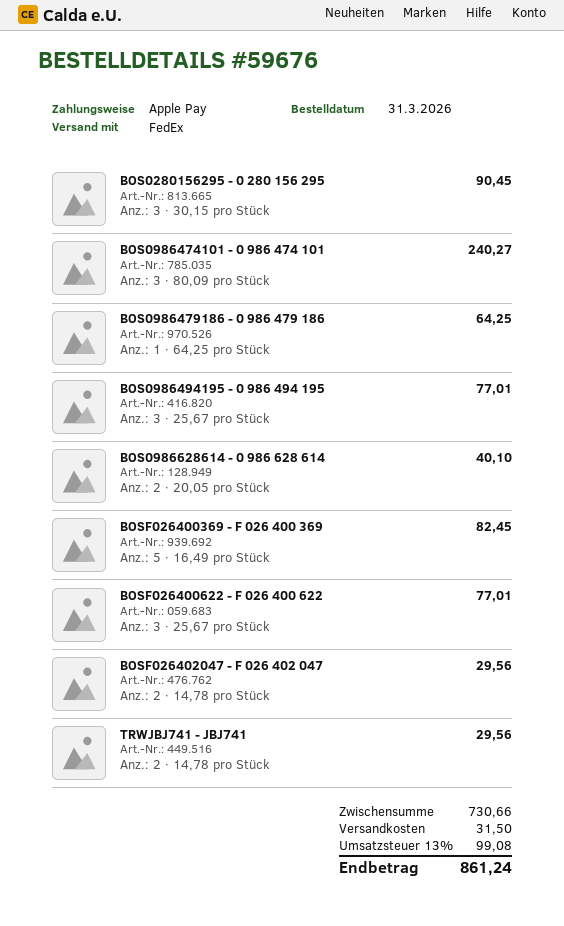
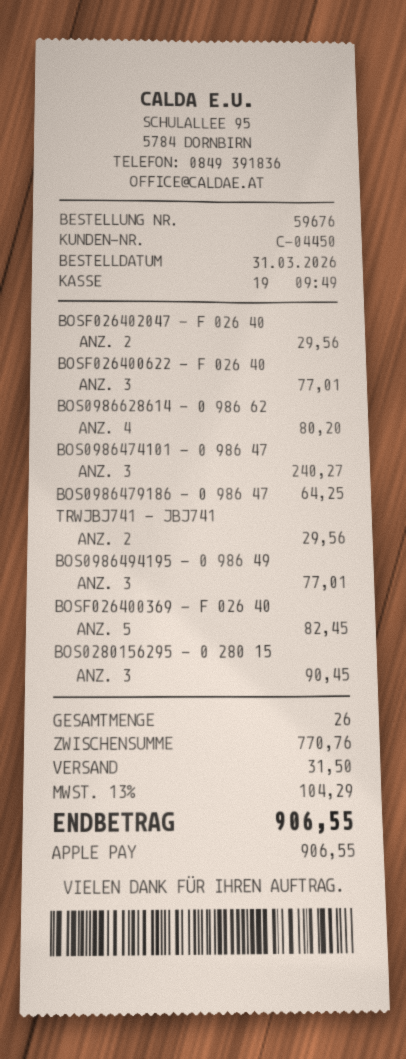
BOS0986628614 - 0 986 628 614: 2 for 40.10 -> 4 for 80.20
subtotal: 730.66 -> 770.76
tax: 13% = 99.08 -> 13% = 104.29
total: 861.24 -> 906.55

